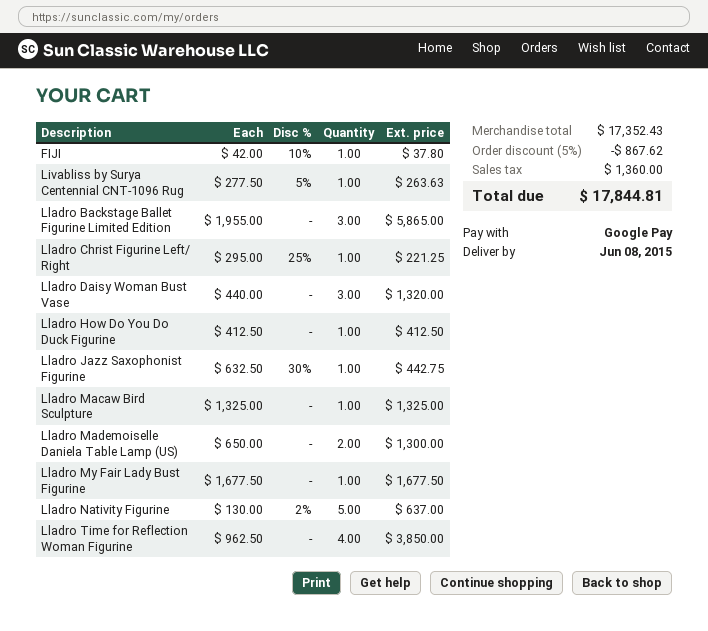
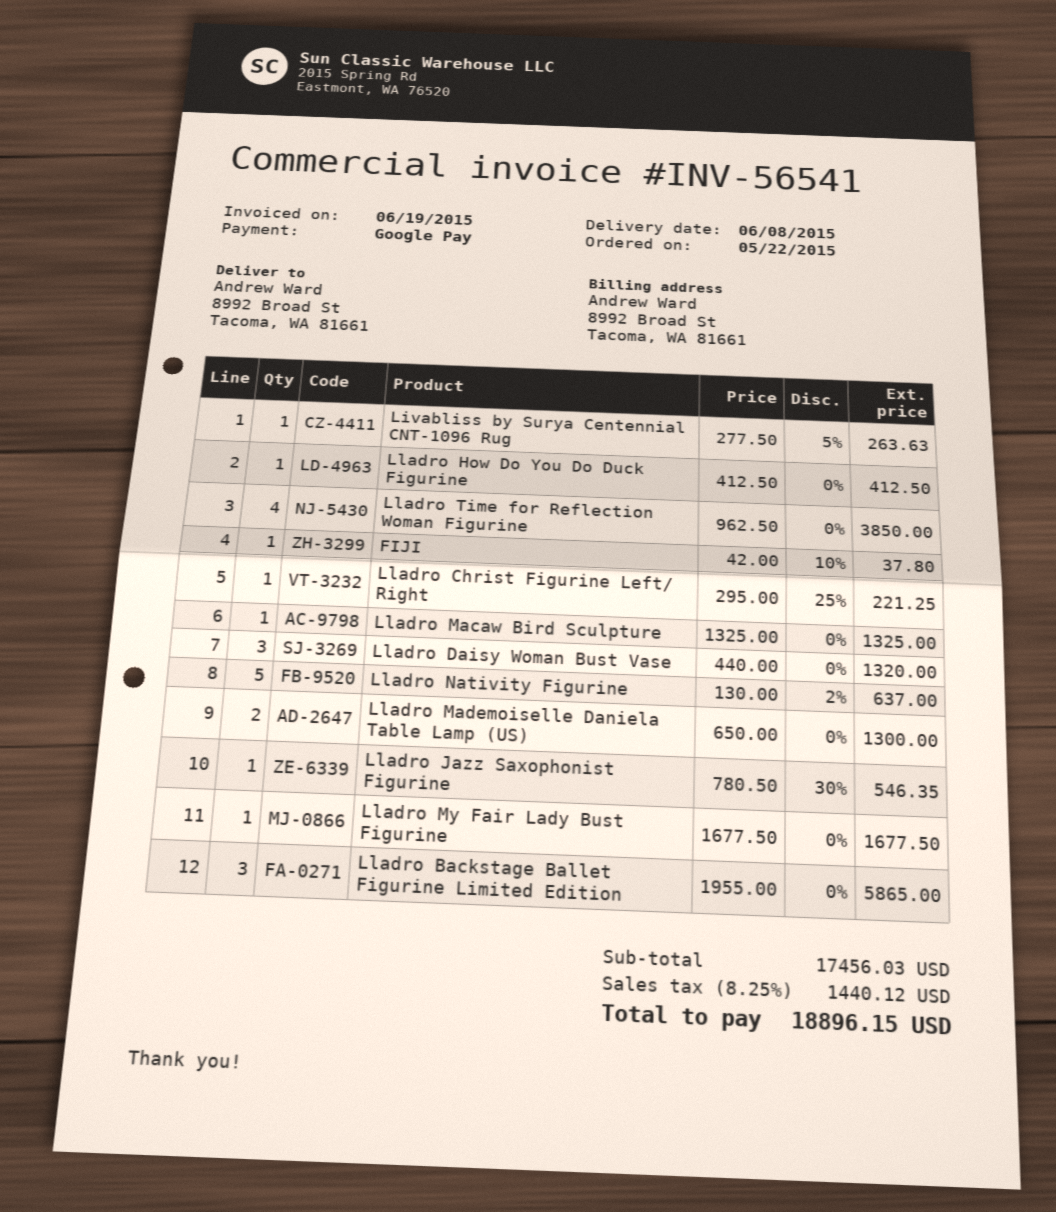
Lladro Jazz Saxophonist Figurine: 1 x 632.50 - 30% = 442.75 -> 1 x 780.50 - 30% = 546.35
subtotal: 17352.43 -> 17456.03
discount: 5% = 867.62 -> none
tax: 1360.00 -> 1440.12
total: 17844.81 -> 18896.15

